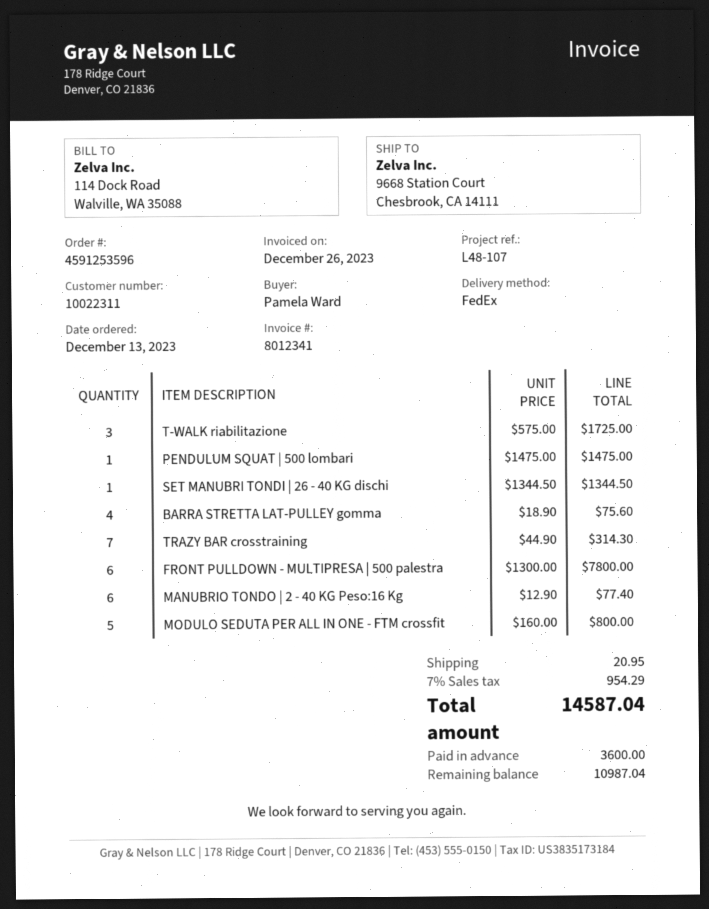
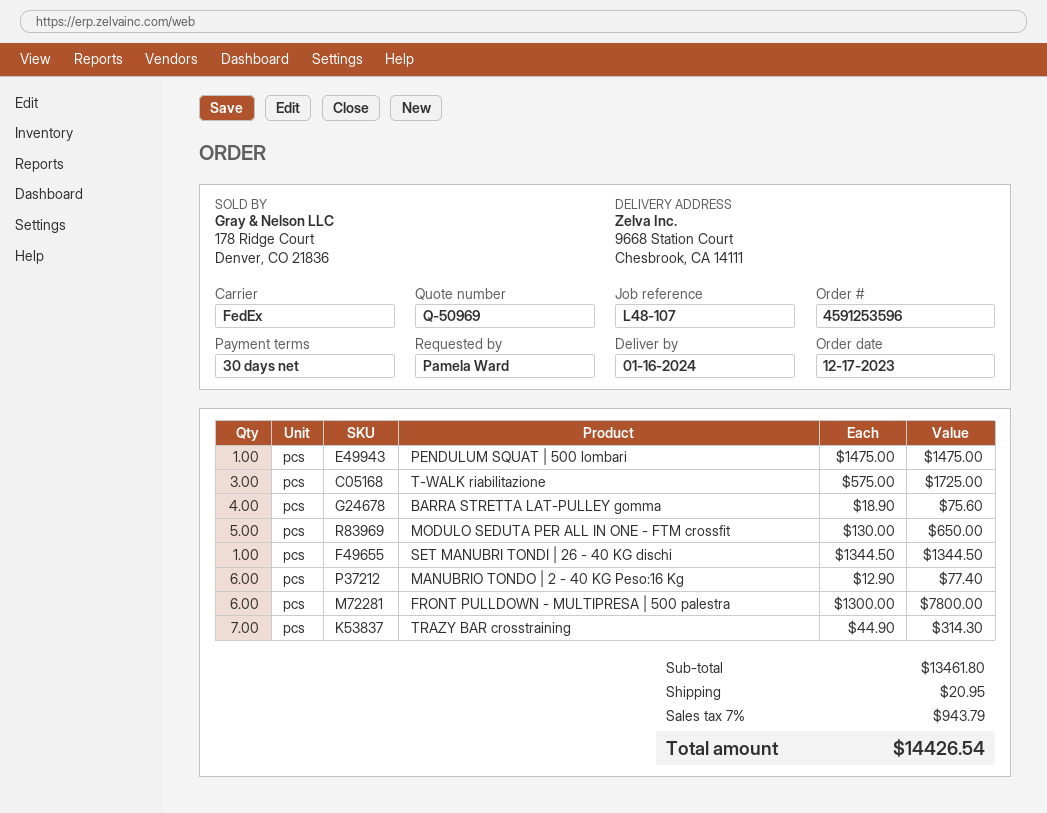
order date: 2023-12-13 -> 2023-12-17
MODULO SEDUTA PER ALL IN ONE - FTM crossfit: 5 x 160.00 = 800.00 -> 5 x 130.00 = 650.00
tax: 7% = 954.29 -> 7% = 943.79
total: 14587.04 -> 14426.54

